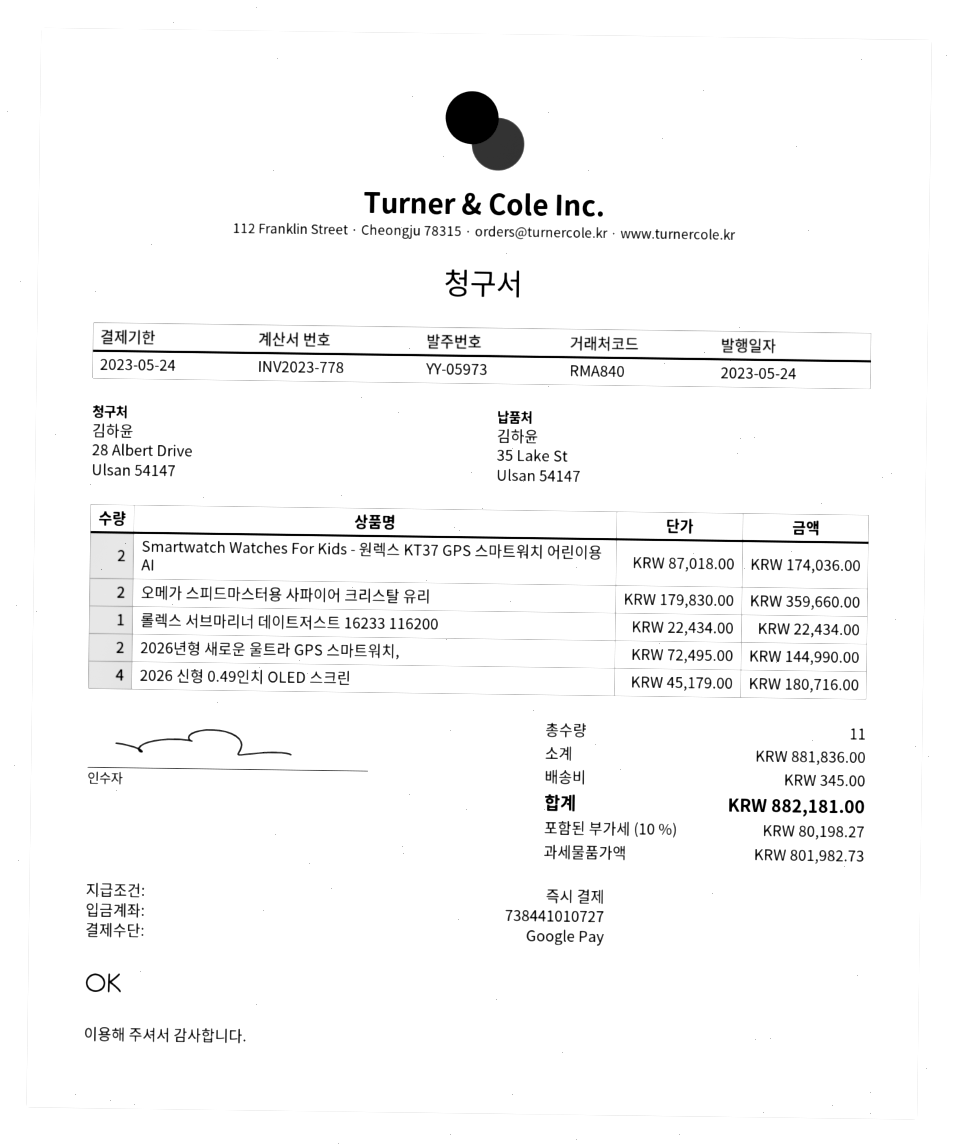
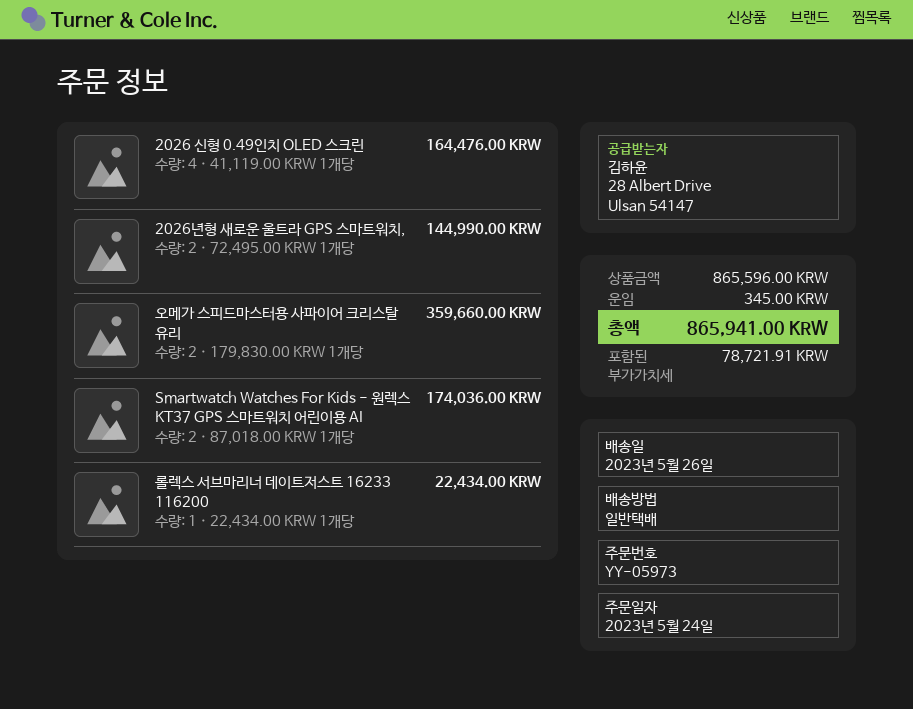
2026 신형 0.49인치 OLED 스크린: 4 x 45179.00 = 180716.00 -> 4 x 41119.00 = 164476.00
subtotal: 881836.00 -> 865596.00
tax: 80198.27 -> 78721.91
total: 882181.00 -> 865941.00

